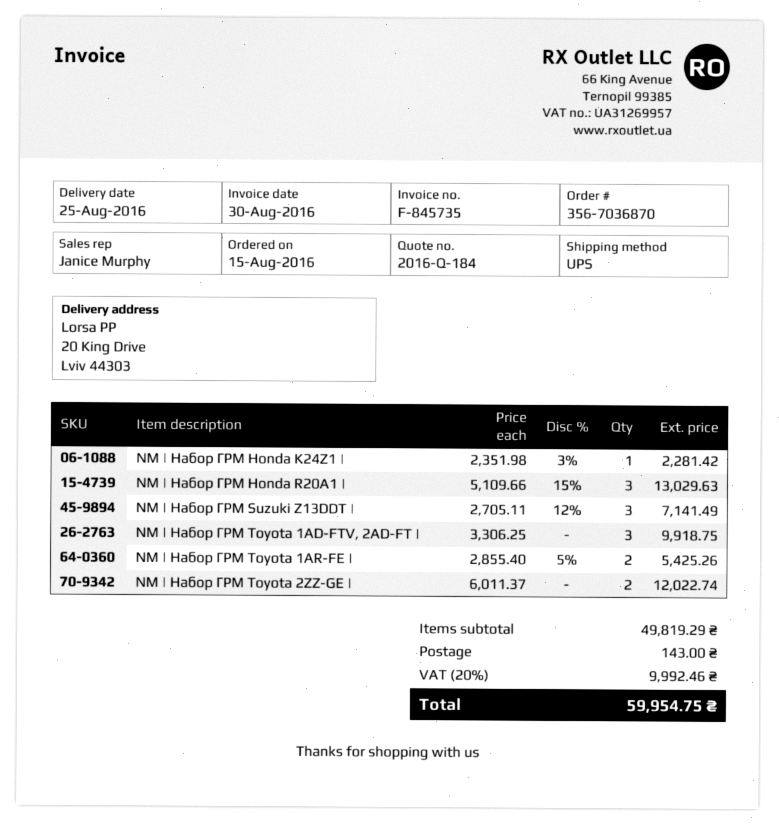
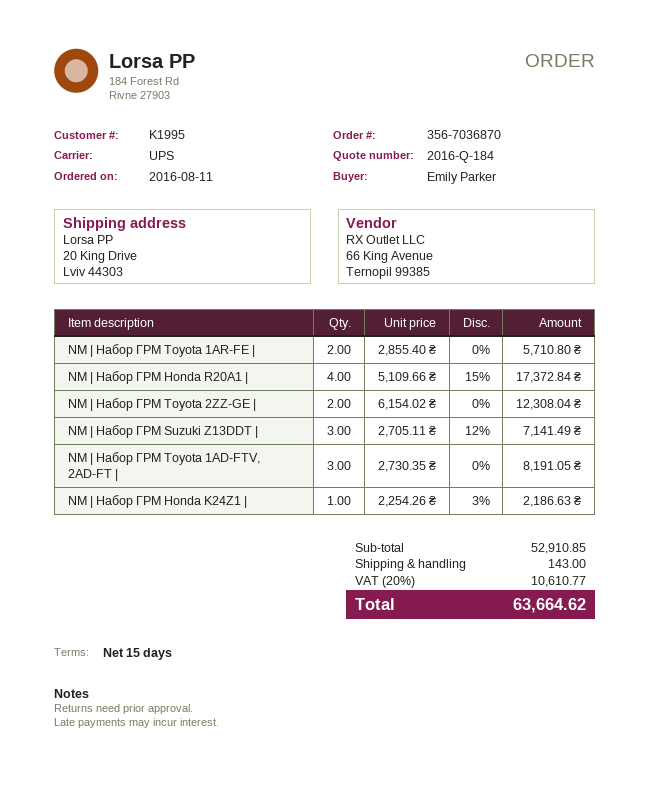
order date: 2016-08-15 -> 2016-08-11
NM | Набор ГРМ Honda K24Z1 |: 1 x 2351.98 - 3% = 2281.42 -> 1 x 2254.26 - 3% = 2186.63
NM | Набор ГРМ Honda R20A1 |: 3 x 5109.66 - 15% = 13029.63 -> 4 x 5109.66 - 15% = 17372.84
NM | Набор ГРМ Toyota 1AD-FTV, 2AD-FT |: 3 x 3306.25 = 9918.75 -> 3 x 2730.35 = 8191.05
NM | Набор ГРМ Toyota 1AR-FE |: 2 x 2855.40 - 5% = 5425.26 -> 2 x 2855.40 = 5710.80
NM | Набор ГРМ Toyota 2ZZ-GE |: 2 x 6011.37 = 12022.74 -> 2 x 6154.02 = 12308.04
subtotal: 49819.29 -> 52910.85
tax: 20% = 9992.46 -> 20% = 10610.77
total: 59954.75 -> 63664.62

